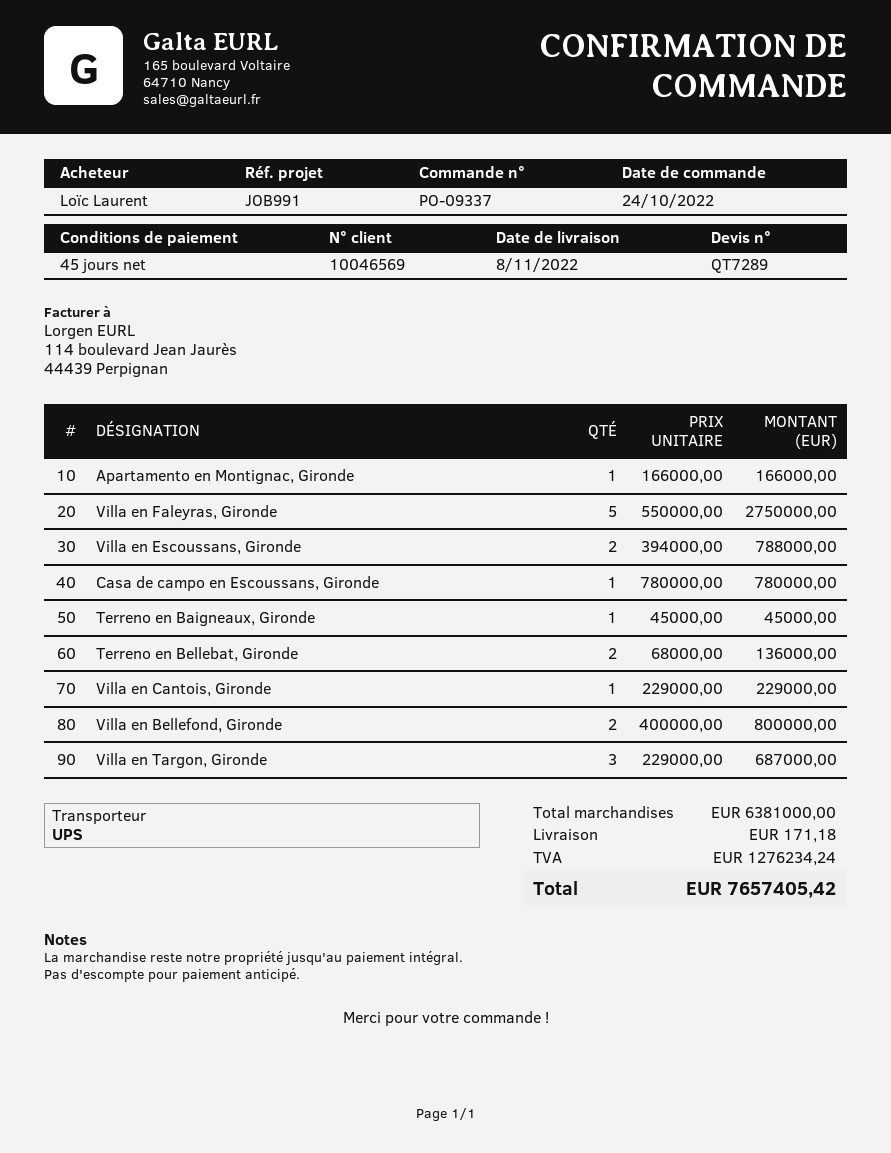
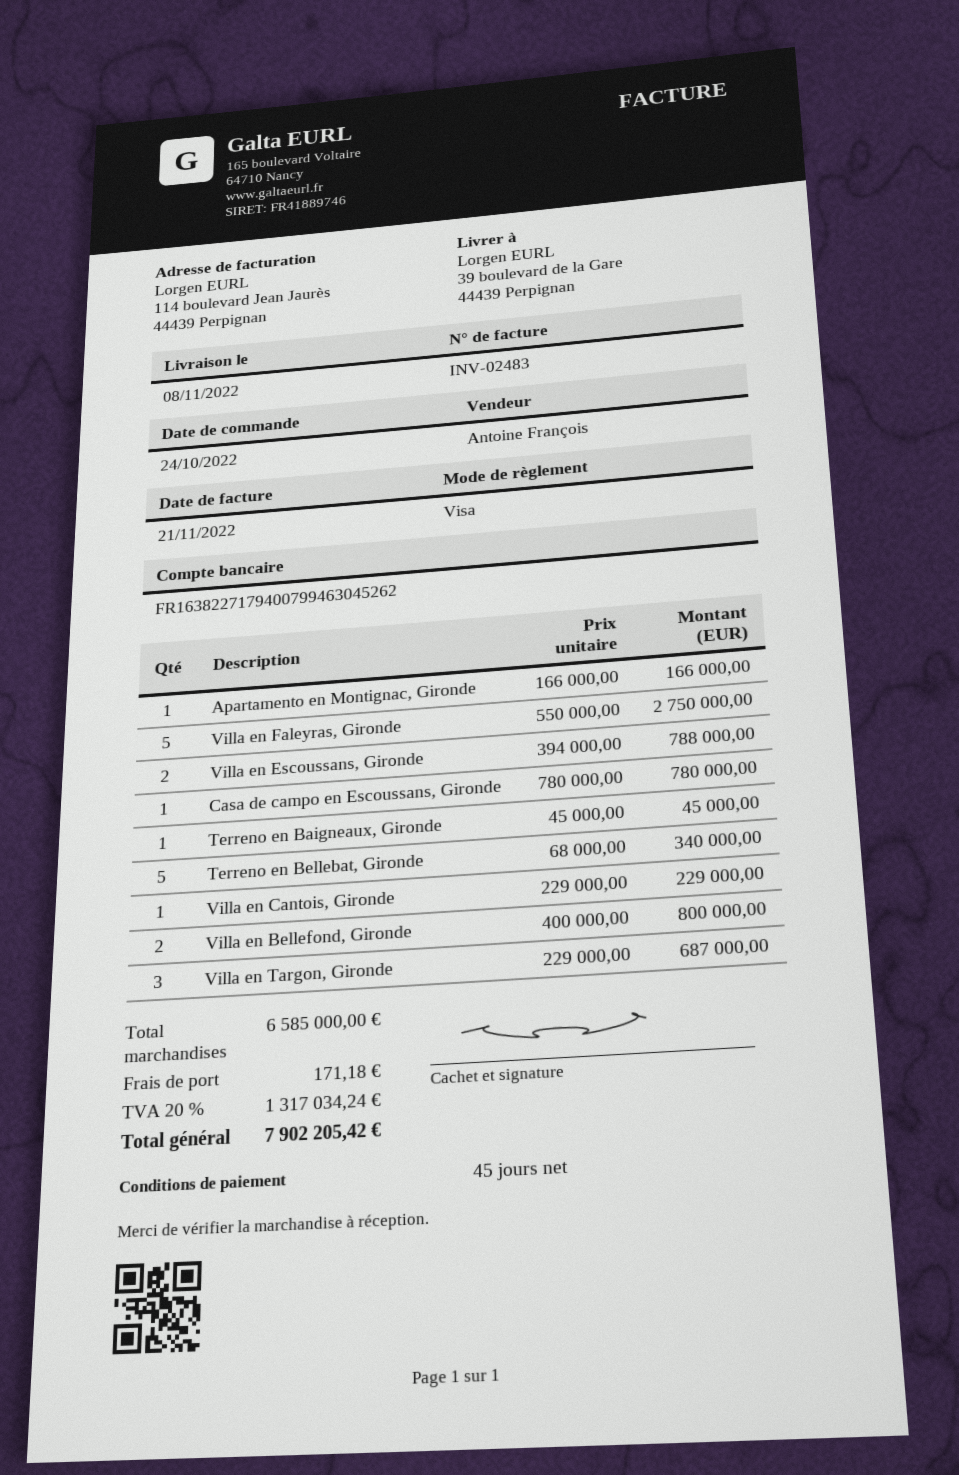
Terreno en Bellebat, Gironde: 2 x 68000.00 = 136000.00 -> 5 x 68000.00 = 340000.00
subtotal: 6381000.00 -> 6585000.00
tax: 1276234.24 -> 1317034.24
total: 7657405.42 -> 7902205.42

